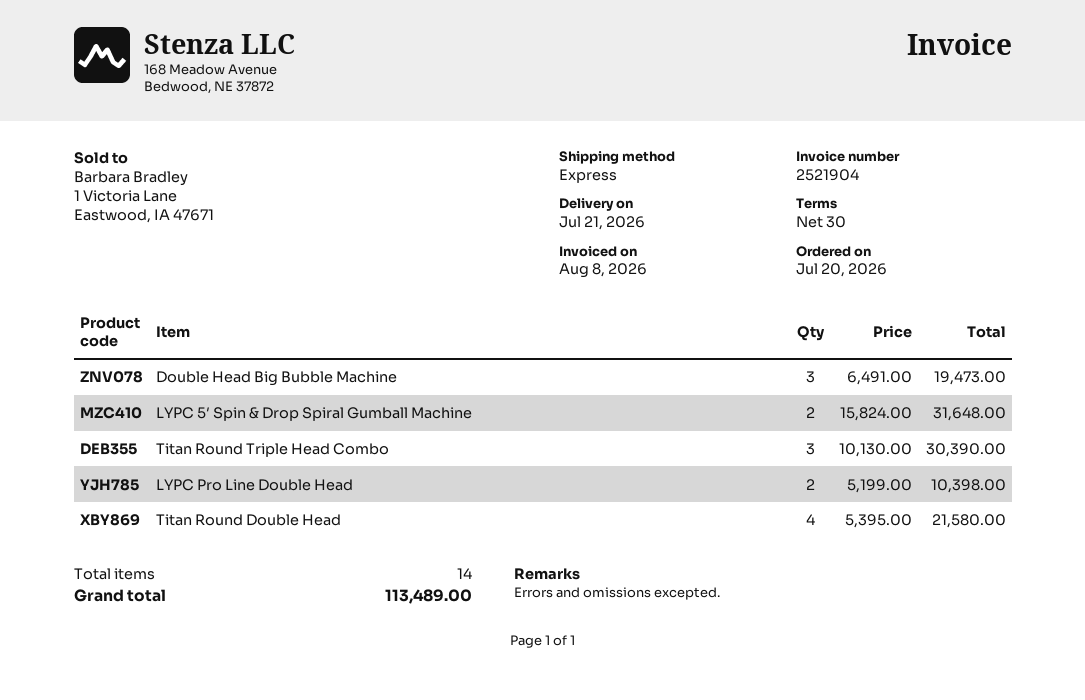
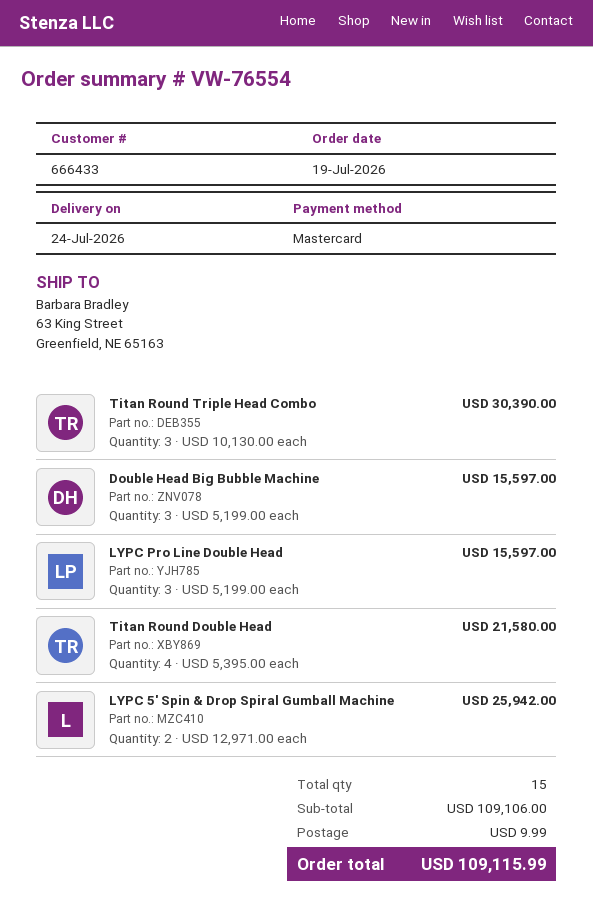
order date: 2026-07-20 -> 2026-07-19
delivery date: 2026-07-21 -> 2026-07-24
Double Head Big Bubble Machine: 3 x 6491.00 = 19473.00 -> 3 x 5199.00 = 15597.00
LYPC 5′ Spin & Drop Spiral Gumball Machine: 2 x 15824.00 = 31648.00 -> 2 x 12971.00 = 25942.00
LYPC Pro Line Double Head: 2 x 5199.00 = 10398.00 -> 3 x 5199.00 = 15597.00
total quantity: 14 -> 15
shipping: none -> 9.99
total: 113489.00 -> 109115.99

